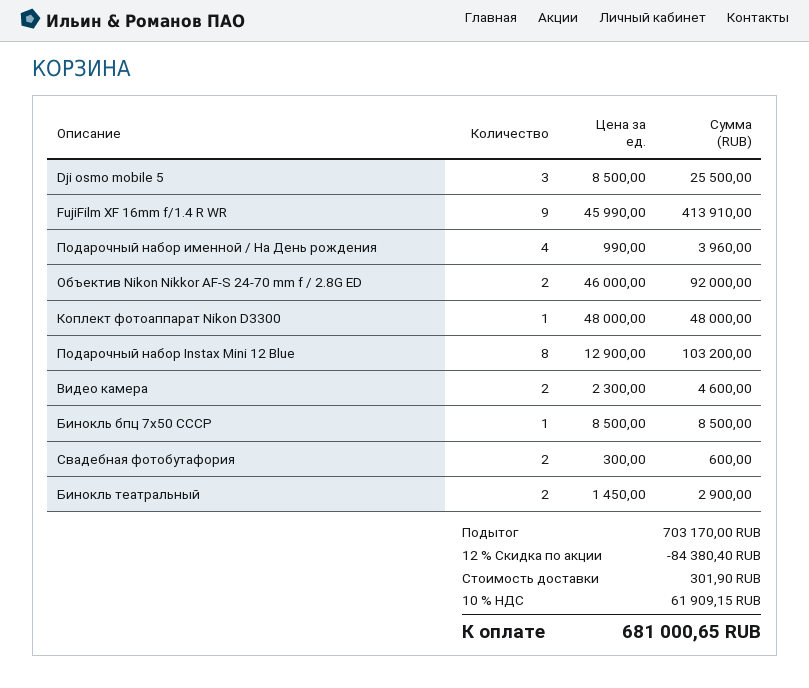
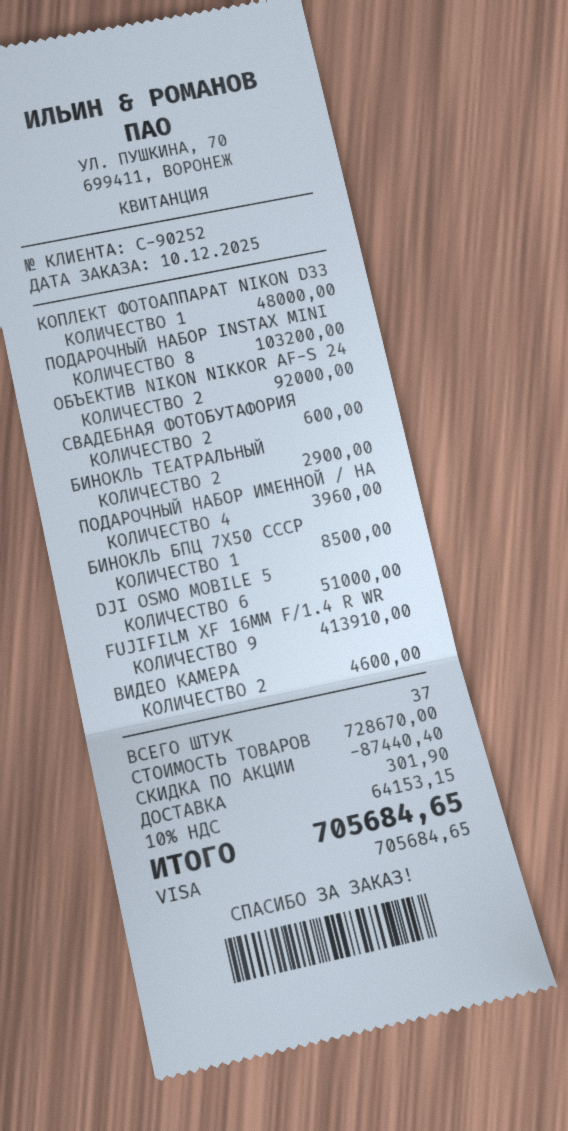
Dji osmo mobile 5: 3 for 25500.00 -> 6 for 51000.00
subtotal: 703170.00 -> 728670.00
discount: 84380.40 -> 87440.40
tax: 10% = 61909.15 -> 10% = 64153.15
total: 681000.65 -> 705684.65

